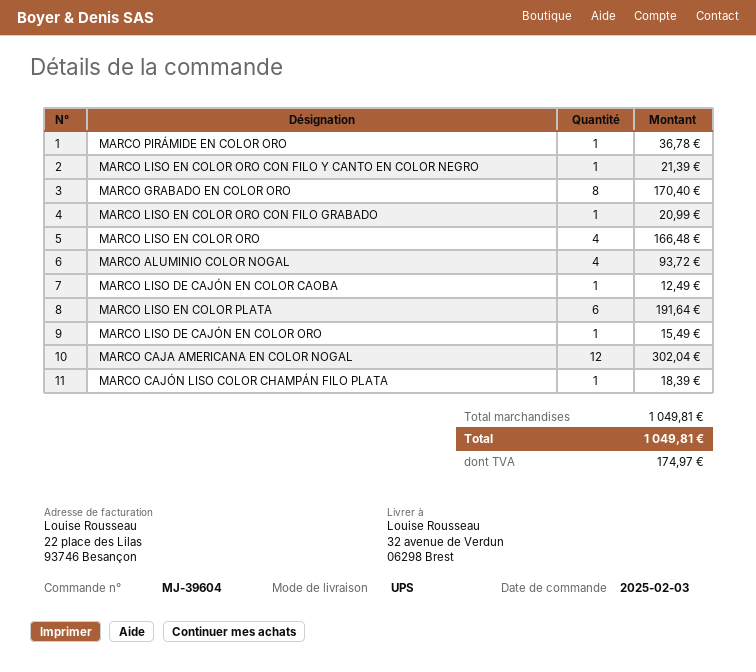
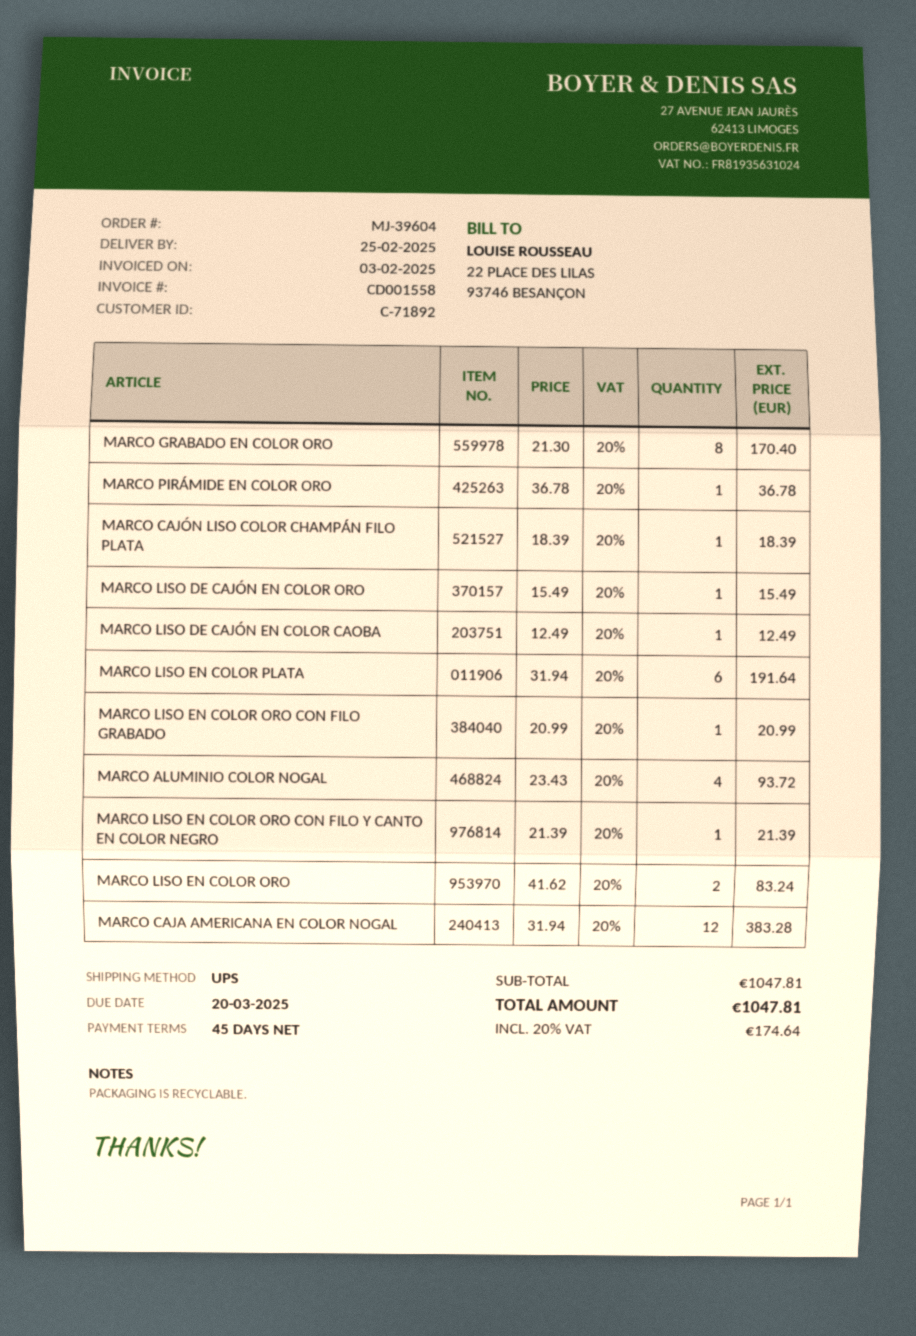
MARCO LISO EN COLOR ORO: 4 for 166.48 -> 2 for 83.24
MARCO CAJA AMERICANA EN COLOR NOGAL: 12 for 302.04 -> 12 for 383.28
subtotal: 1049.81 -> 1047.81
tax: 174.97 -> 174.64
total: 1049.81 -> 1047.81

